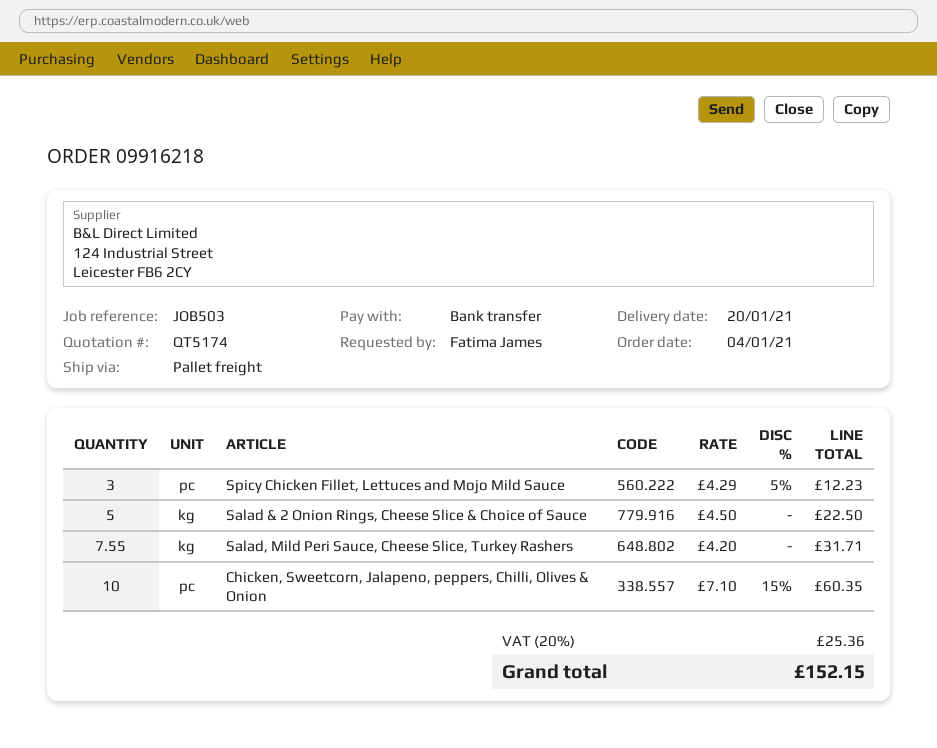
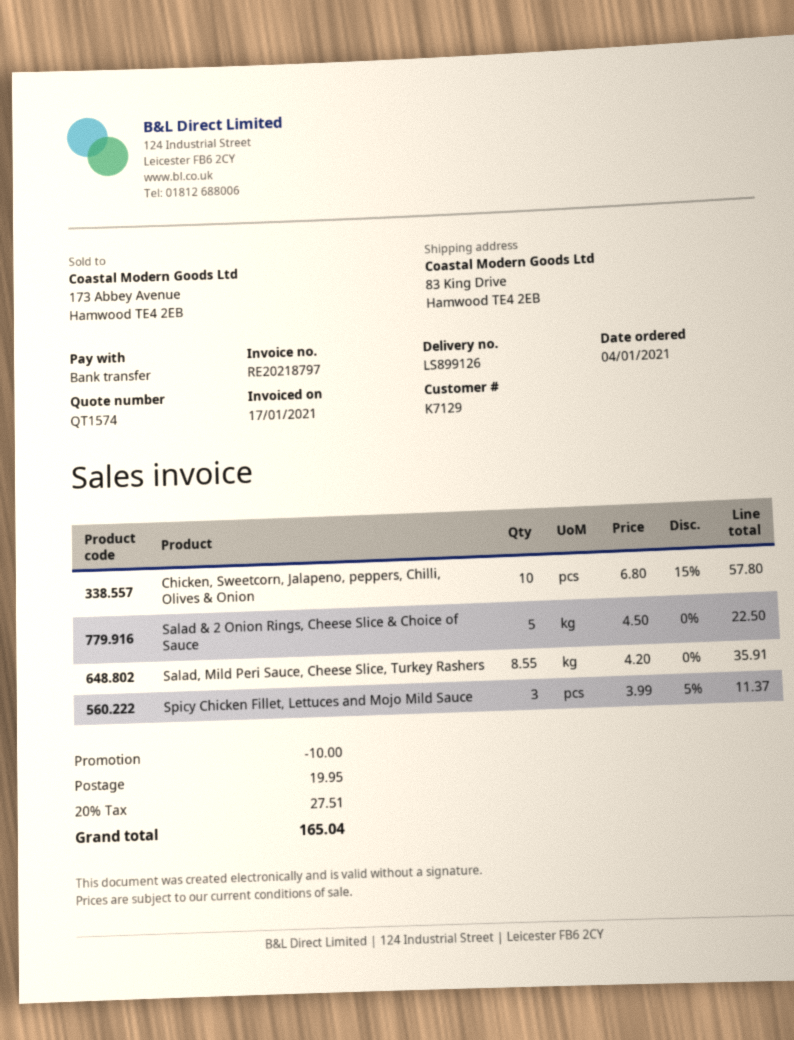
quote number: QT5174 -> QT1574
Spicy Chicken Fillet, Lettuces and Mojo Mild Sauce: 3 x 4.29 - 5% = 12.23 -> 3 x 3.99 - 5% = 11.37
Salad, Mild Peri Sauce, Cheese Slice, Turkey Rashers: 7.55 x 4.20 = 31.71 -> 8.55 x 4.20 = 35.91
Chicken, Sweetcorn, Jalapeno, peppers, Chilli, Olives & Onion: 10 x 7.10 - 15% = 60.35 -> 10 x 6.80 - 15% = 57.80
discount: none -> 10.00
shipping: none -> 19.95
tax: 20% = 25.36 -> 20% = 27.51
total: 152.15 -> 165.04

